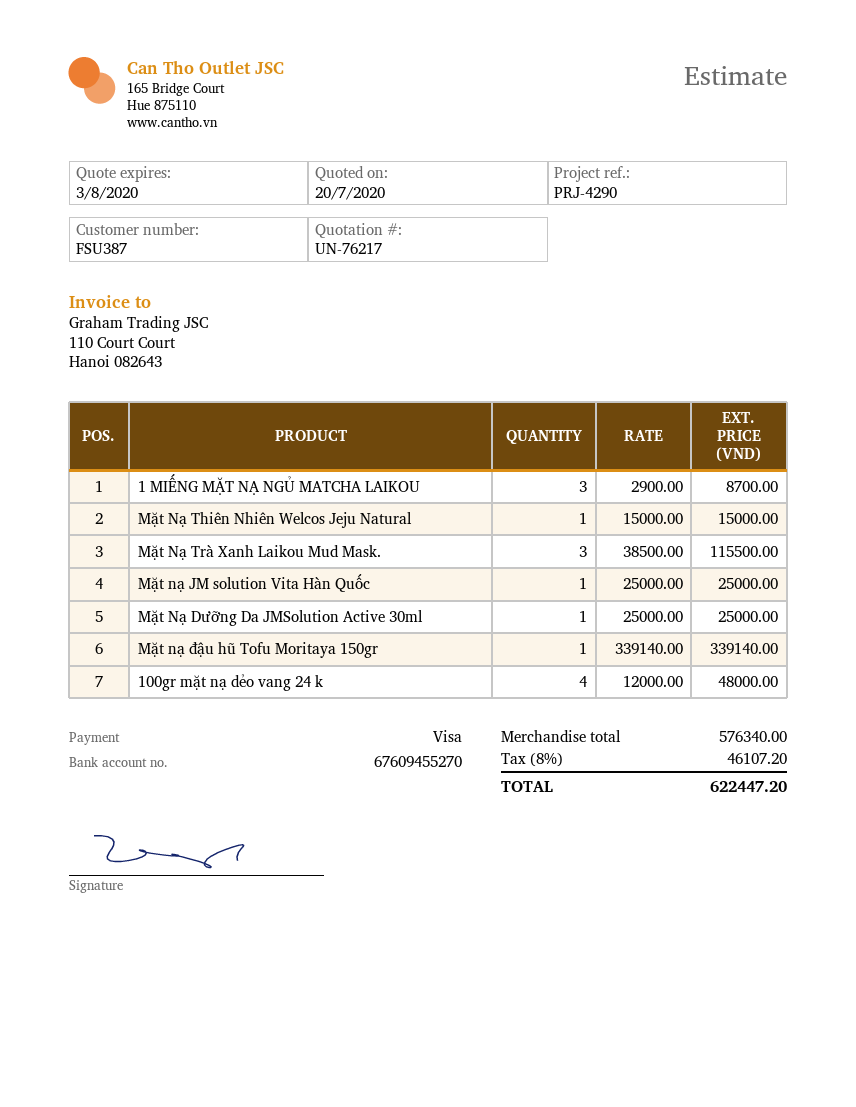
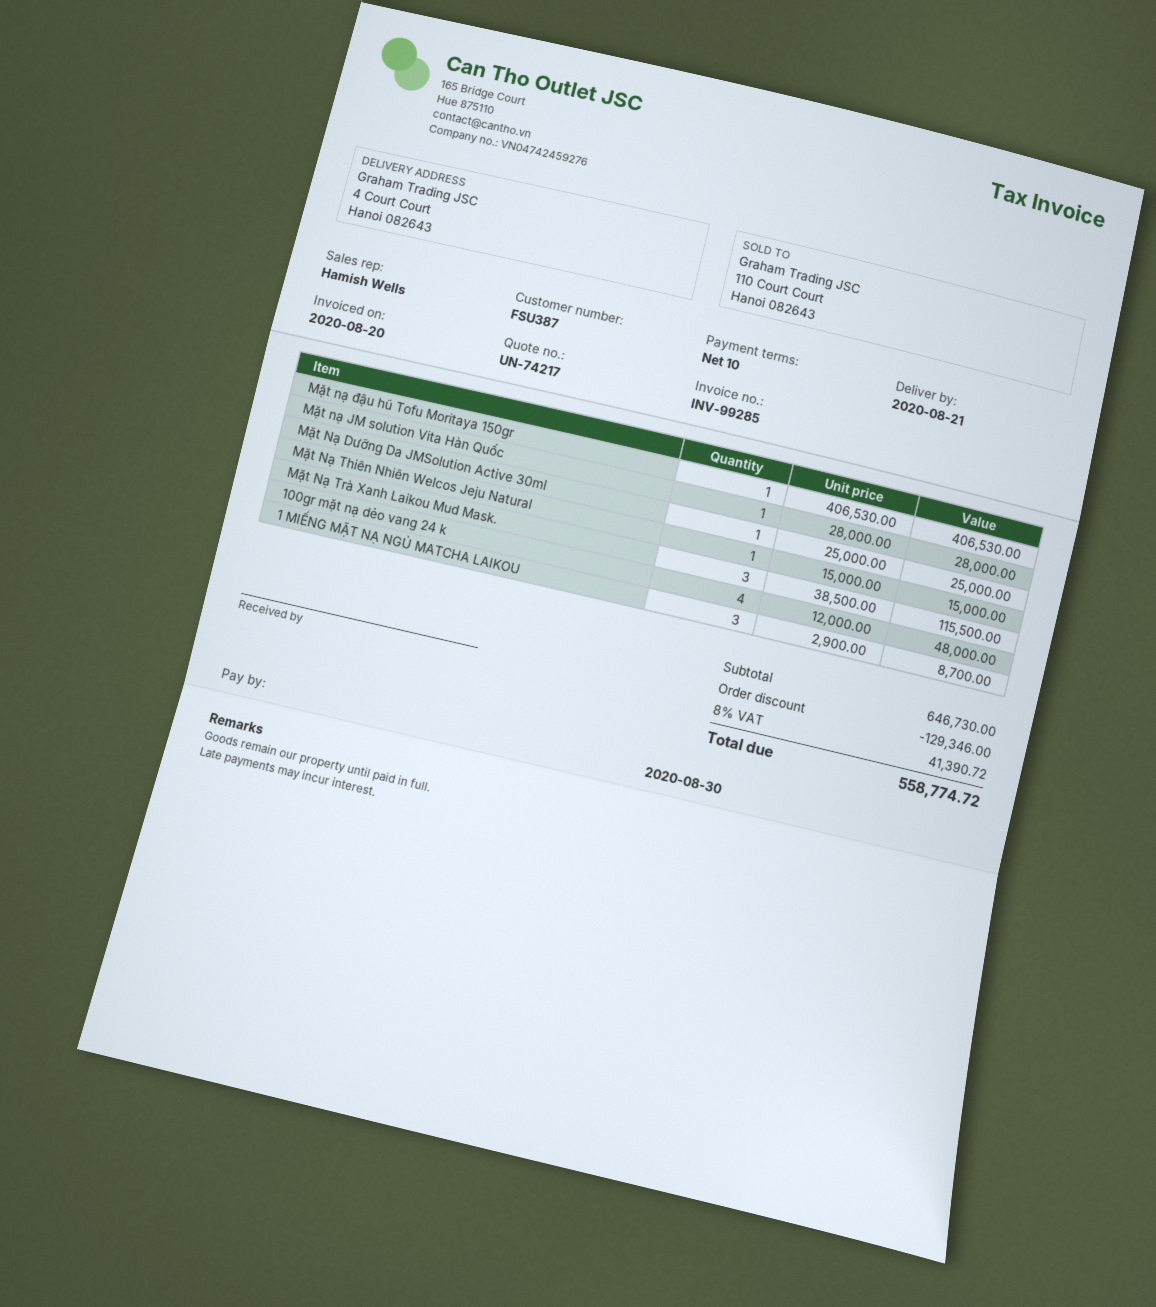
quote number: UN-76217 -> UN-74217
Mặt nạ JM solution Vita Hàn Quốc: 1 x 25000.00 = 25000.00 -> 1 x 28000.00 = 28000.00
Mặt nạ đậu hũ Tofu Moritaya 150gr: 1 x 339140.00 = 339140.00 -> 1 x 406530.00 = 406530.00
subtotal: 576340.00 -> 646730.00
discount: none -> 129346.00
tax: 8% = 46107.20 -> 8% = 41390.72
total: 622447.20 -> 558774.72

